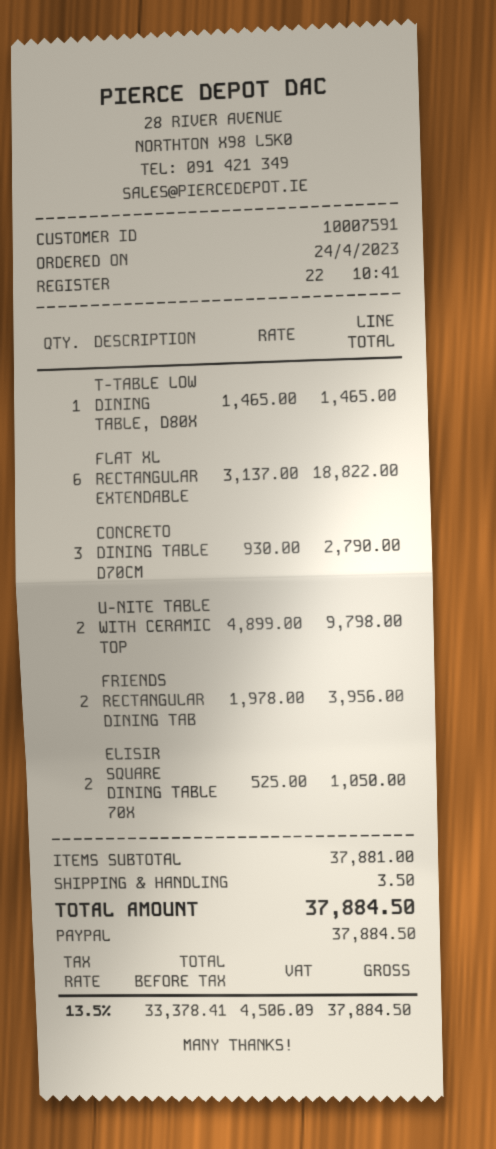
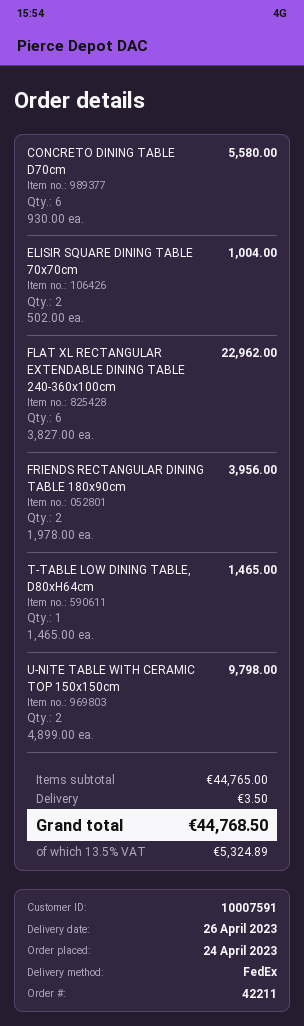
FLAT XL RECTANGULAR EXTENDABLE: 6 x 3137.00 = 18822.00 -> 6 x 3827.00 = 22962.00
CONCRETO DINING TABLE D70CM: 3 x 930.00 = 2790.00 -> 6 x 930.00 = 5580.00
ELISIR SQUARE DINING TABLE 70X: 2 x 525.00 = 1050.00 -> 2 x 502.00 = 1004.00
subtotal: 37881.00 -> 44765.00
tax: 13.5% = 4506.09 -> 13.5% = 5324.89
total: 37884.50 -> 44768.50

